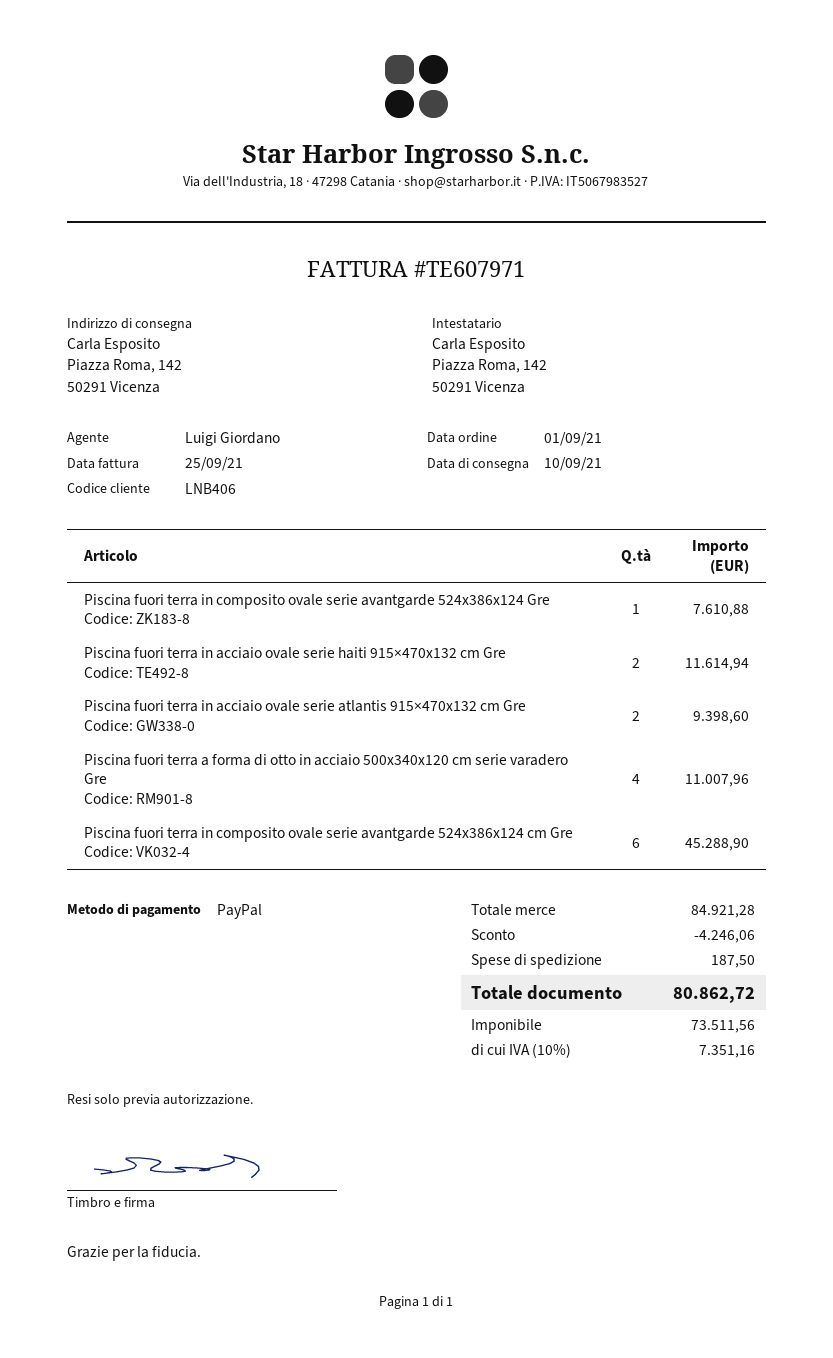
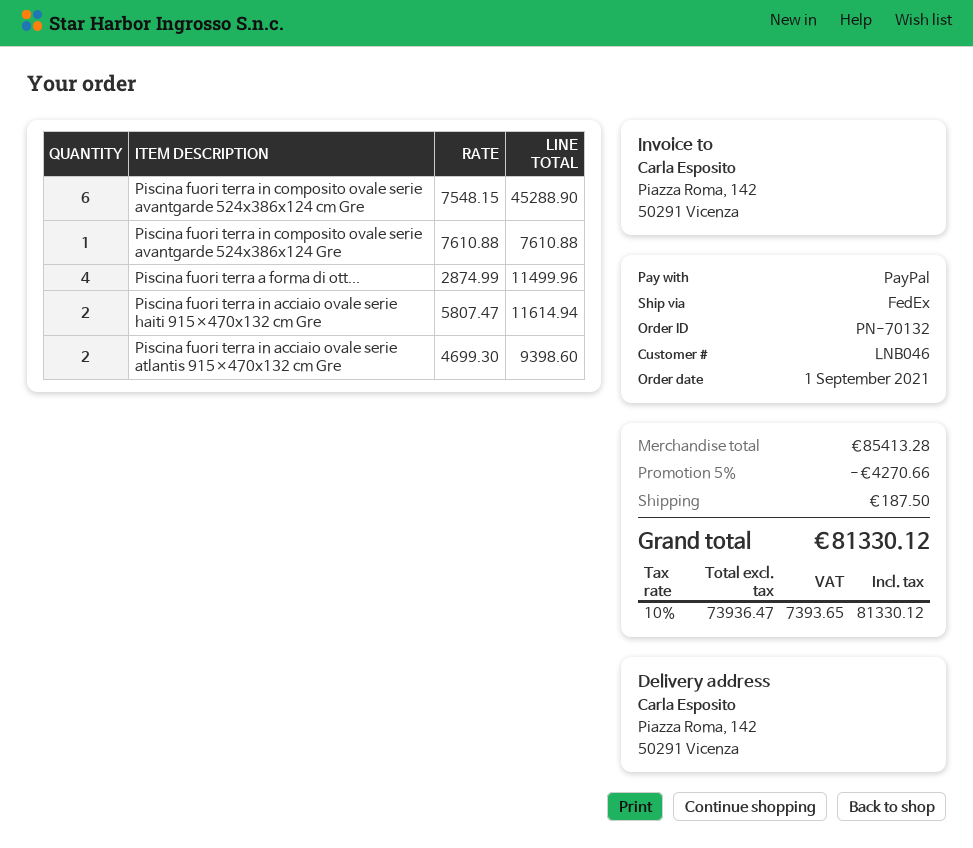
customer number: LNB406 -> LNB046
Piscina fuori terra a forma di otto in acciaio 500x340x120 cm serie varadero Gre: 4 for 11007.96 -> 4 for 11499.96
subtotal: 84921.28 -> 85413.28
discount: 4246.06 -> 4270.66
net: 73511.56 -> 73936.47
tax: 10% = 7351.16 -> 10% = 7393.65
total: 80862.72 -> 81330.12

